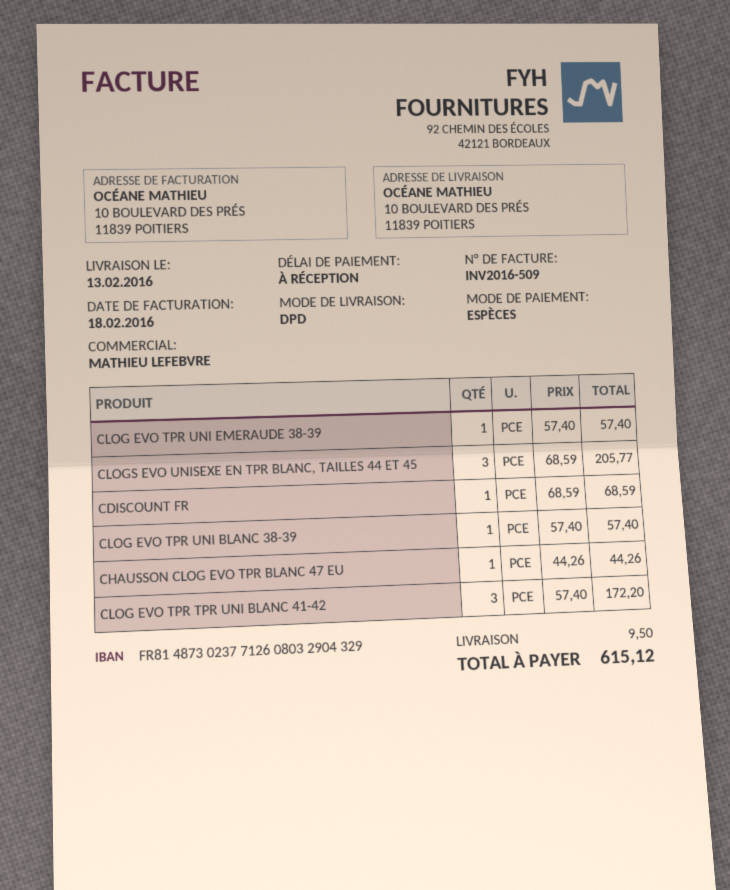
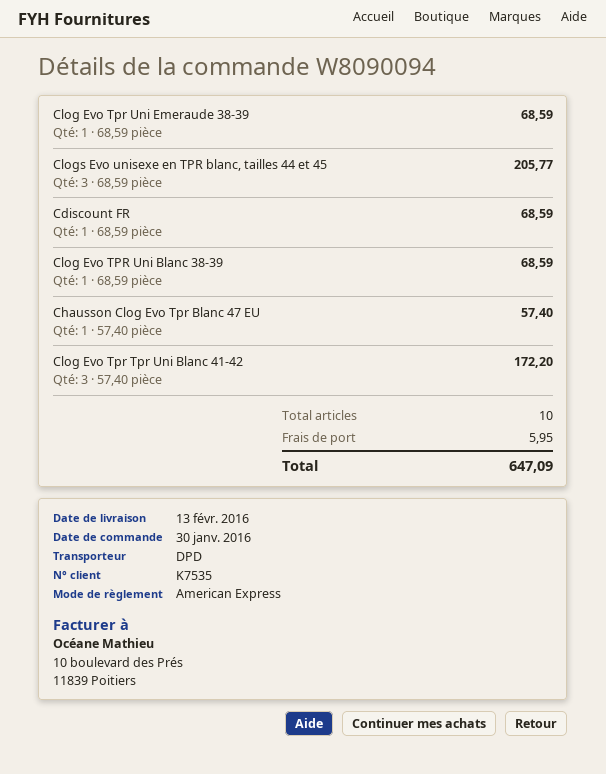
payment method: cash -> American Express
CLOG EVO TPR UNI EMERAUDE 38-39: 1 x 57.40 = 57.40 -> 1 x 68.59 = 68.59
CLOG EVO TPR UNI BLANC 38-39: 1 x 57.40 = 57.40 -> 1 x 68.59 = 68.59
CHAUSSON CLOG EVO TPR BLANC 47 EU: 1 x 44.26 = 44.26 -> 1 x 57.40 = 57.40
shipping: 9.50 -> 5.95
total: 615.12 -> 647.09

